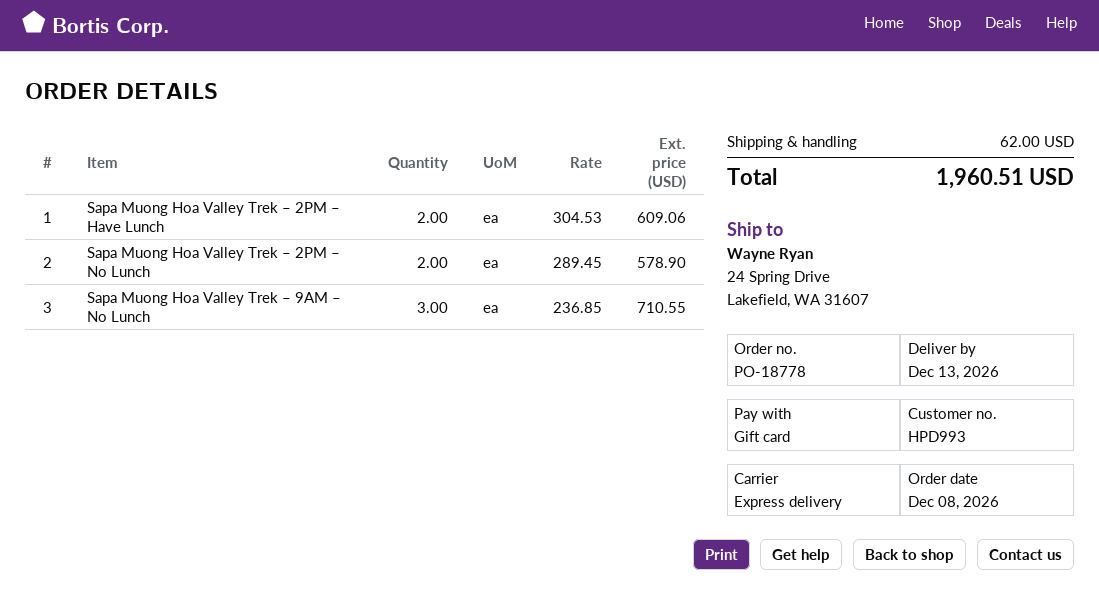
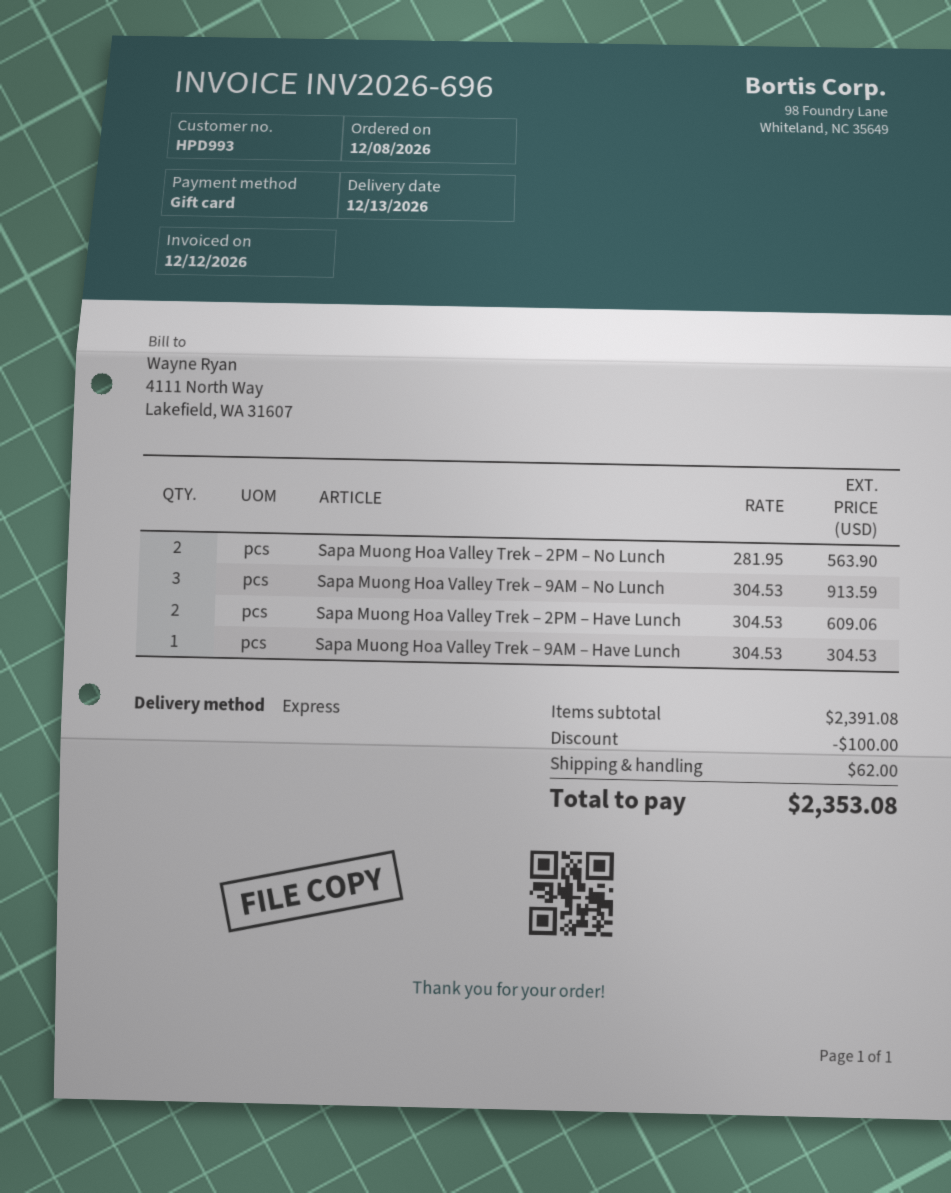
Sapa Muong Hoa Valley Trek – 2PM – No Lunch: 2 x 289.45 = 578.90 -> 2 x 281.95 = 563.90
Sapa Muong Hoa Valley Trek – 9AM – No Lunch: 3 x 236.85 = 710.55 -> 3 x 304.53 = 913.59
Sapa Muong Hoa Valley Trek – 9AM – Have Lunch: none -> 1 x 304.53 = 304.53
discount: none -> 100.00
total: 1960.51 -> 2353.08

